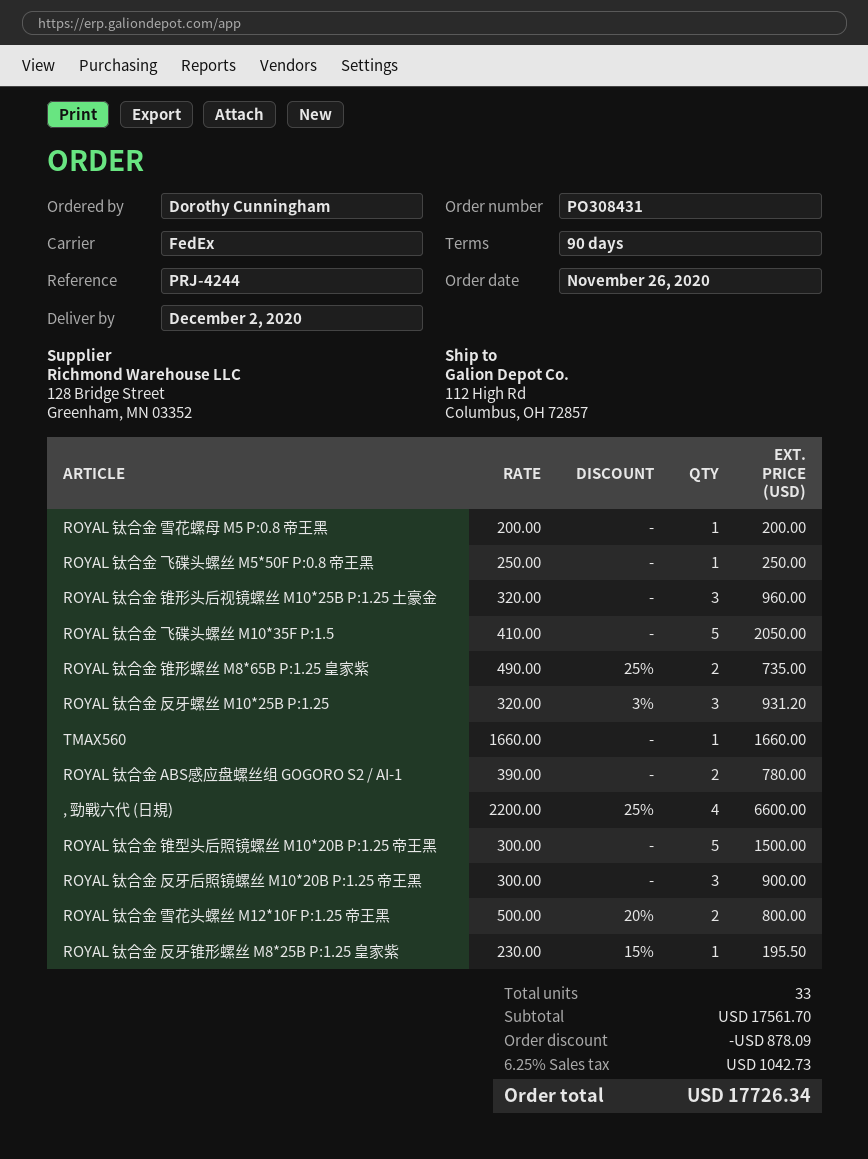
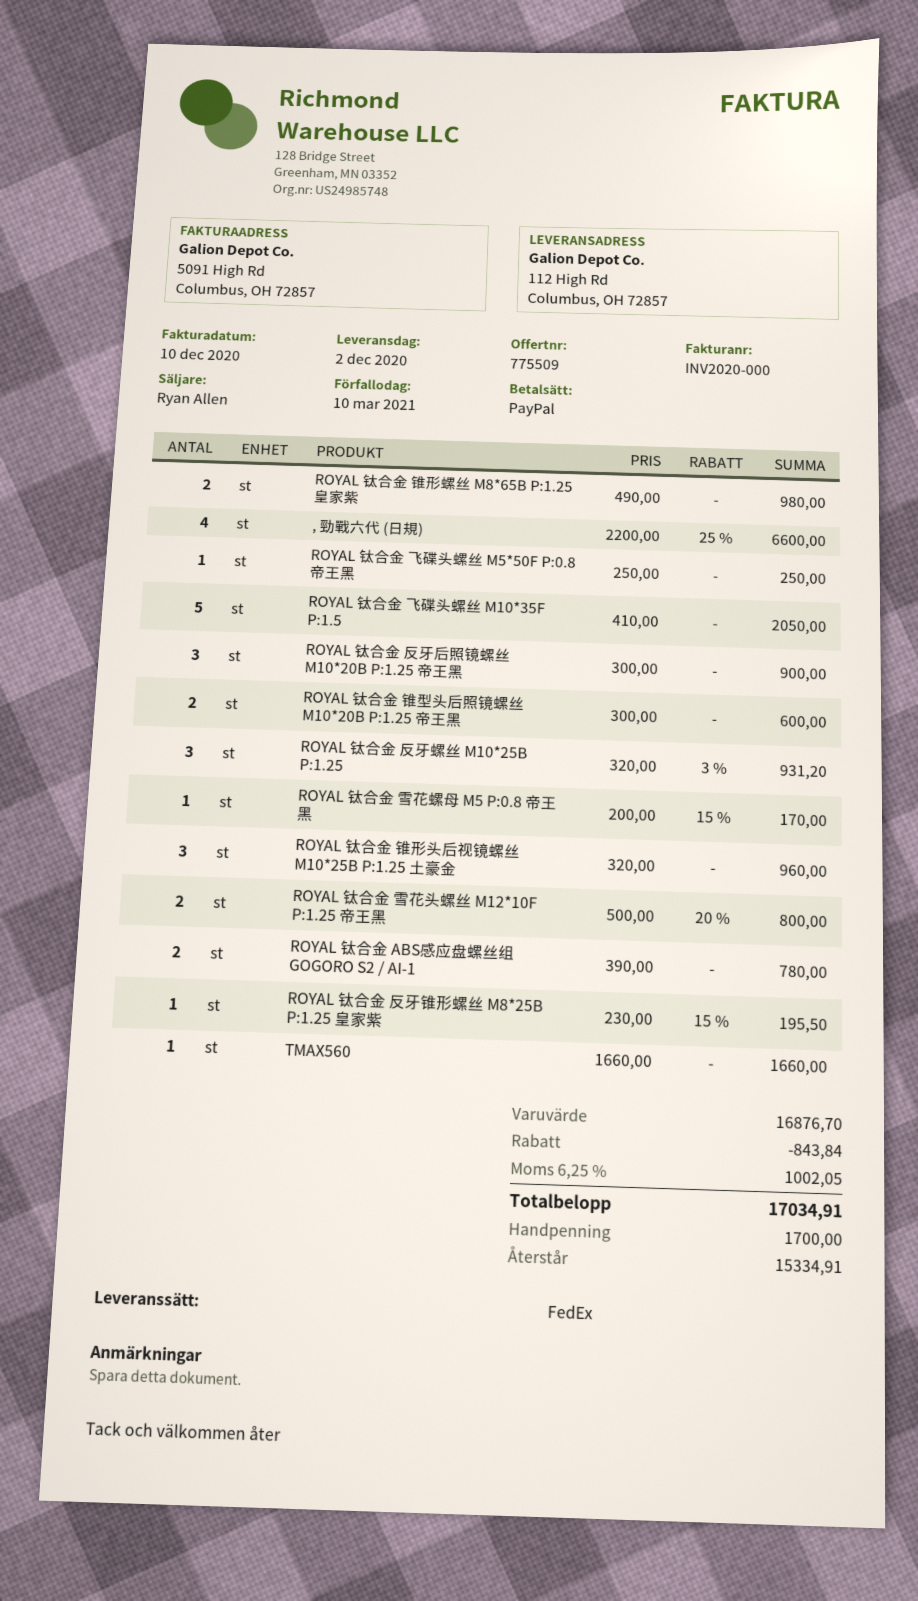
ROYAL 钛合金 雪花螺母 M5 P:0.8 帝王黑: 1 x 200.00 = 200.00 -> 1 x 200.00 - 15% = 170.00
ROYAL 钛合金 锥形螺丝 M8*65B P:1.25 皇家紫: 2 x 490.00 - 25% = 735.00 -> 2 x 490.00 = 980.00
ROYAL 钛合金 锥型头后照镜螺丝 M10*20B P:1.25 帝王黑: 5 x 300.00 = 1500.00 -> 2 x 300.00 = 600.00
subtotal: 17561.70 -> 16876.70
discount: 878.09 -> 843.84
tax: 6.25% = 1042.73 -> 6.25% = 1002.05
total: 17726.34 -> 17034.91

